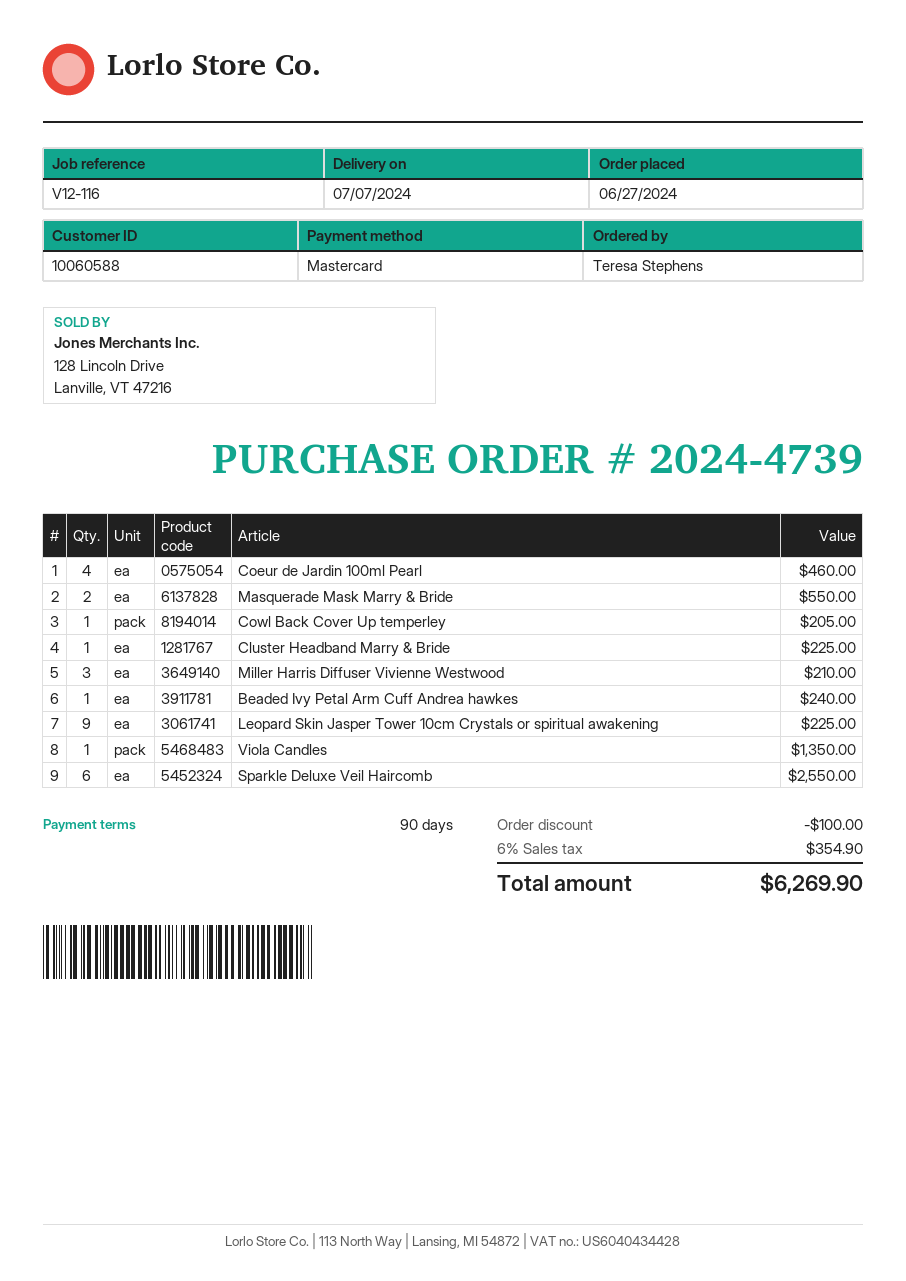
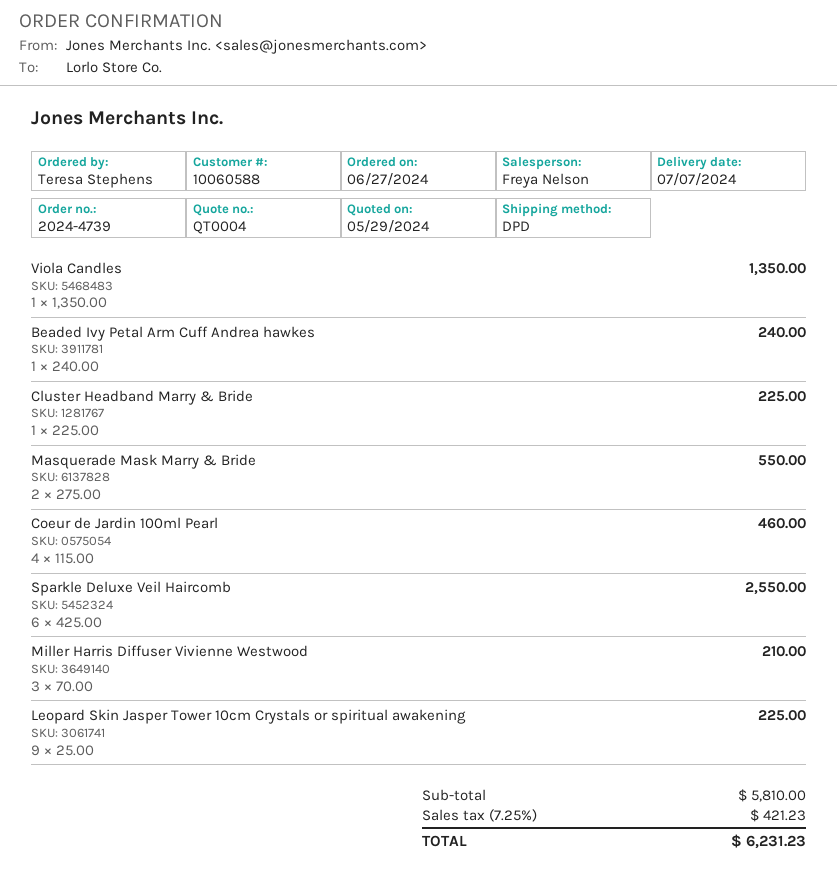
Cowl Back Cover Up temperley: 1 for 205.00 -> none
discount: 100.00 -> none
tax: 6% = 354.90 -> 7.25% = 421.23
total: 6269.90 -> 6231.23

